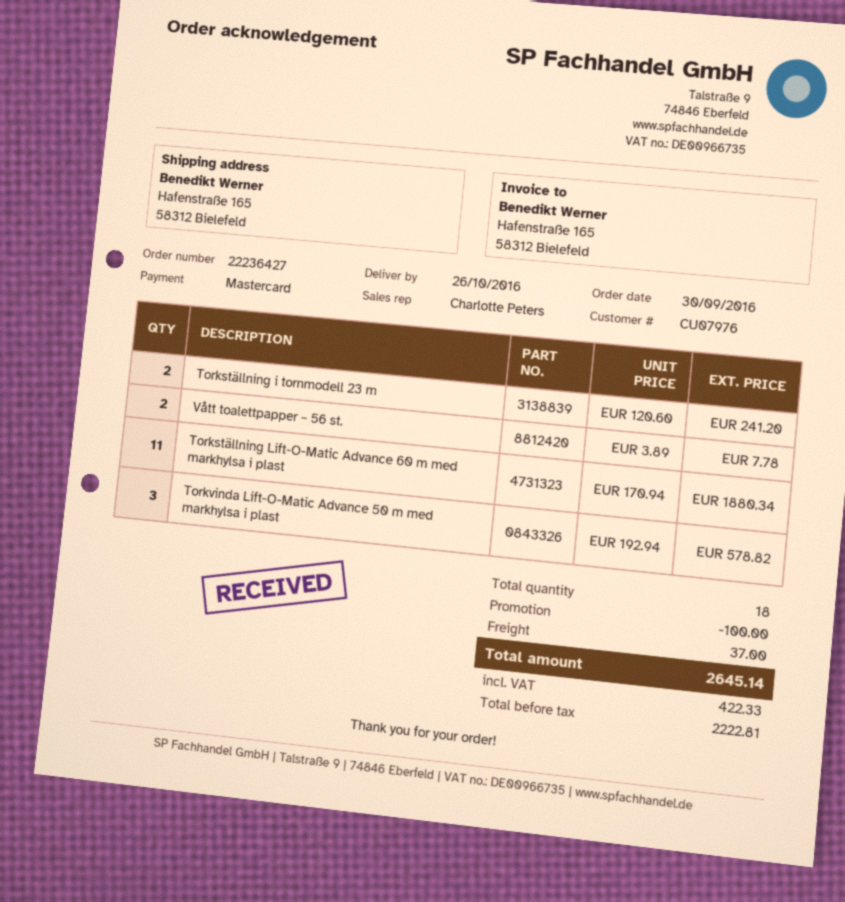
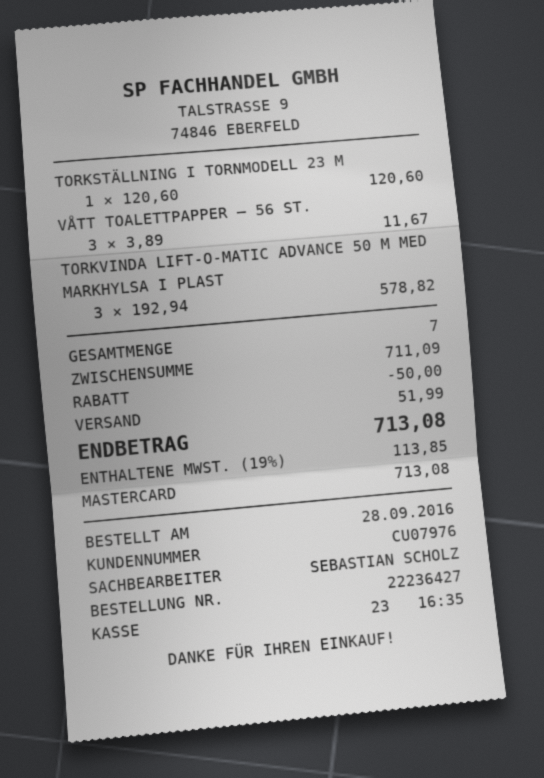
order date: 2016-09-30 -> 2016-09-28
sales rep: Charlotte Peters -> SEBASTIAN SCHOLZ
Torkställning i tornmodell 23 m: 2 x 120.60 = 241.20 -> 1 x 120.60 = 120.60
Vått toalettpapper – 56 st.: 2 x 3.89 = 7.78 -> 3 x 3.89 = 11.67
Torkställning Lift-O-Matic Advance 60 m med markhylsa i plast: 11 x 170.94 = 1880.34 -> none
total quantity: 18 -> 7
discount: 100.00 -> 50.00
shipping: 37.00 -> 51.99
tax: 422.33 -> 113.85
total: 2645.14 -> 713.08

